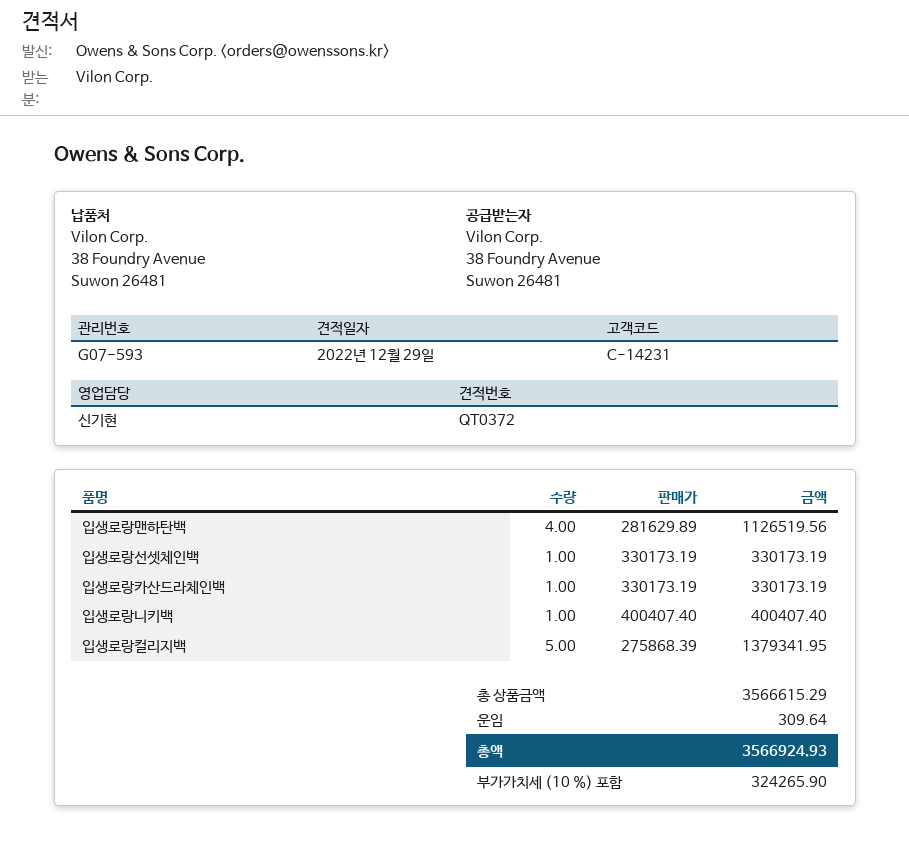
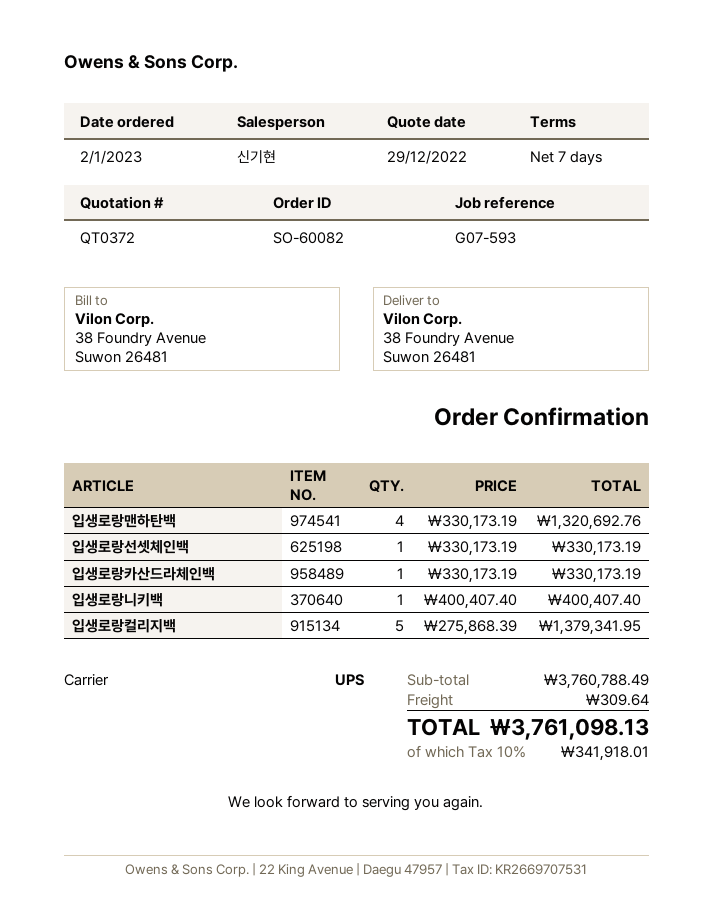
입생로랑맨하탄백: 4 x 281629.89 = 1126519.56 -> 4 x 330173.19 = 1320692.76
subtotal: 3566615.29 -> 3760788.49
tax: 10% = 324265.90 -> 10% = 341918.01
total: 3566924.93 -> 3761098.13

